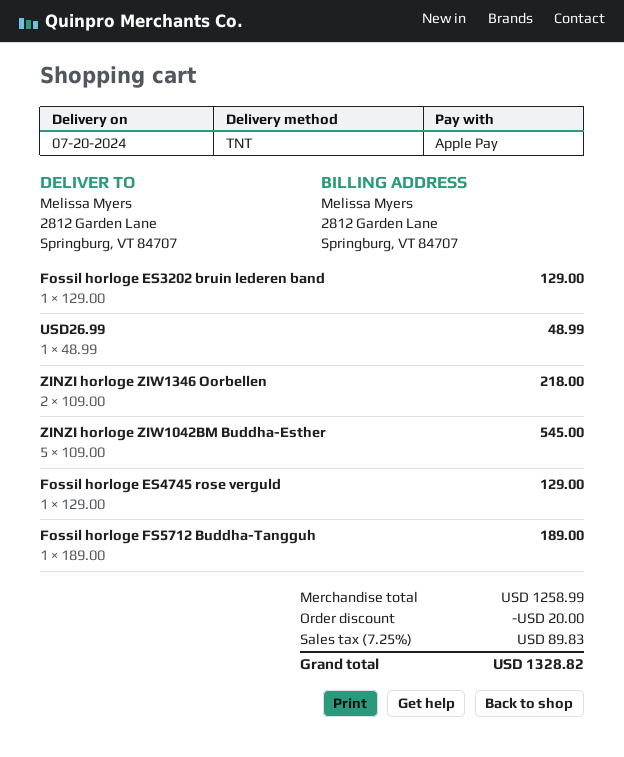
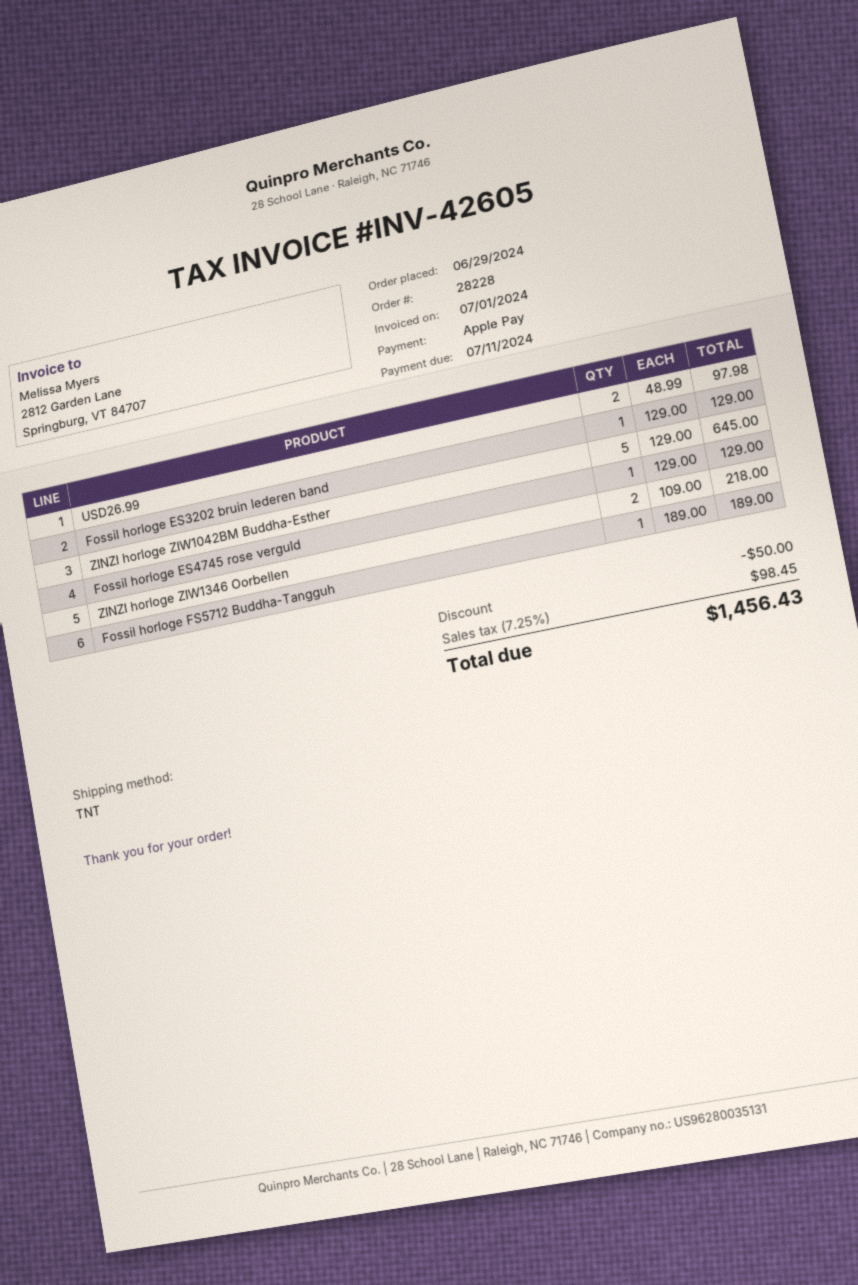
USD26.99: 1 x 48.99 = 48.99 -> 2 x 48.99 = 97.98
ZINZI horloge ZIW1042BM Buddha-Esther: 5 x 109.00 = 545.00 -> 5 x 129.00 = 645.00
discount: 20.00 -> 50.00
tax: 7.25% = 89.83 -> 7.25% = 98.45
total: 1328.82 -> 1456.43

